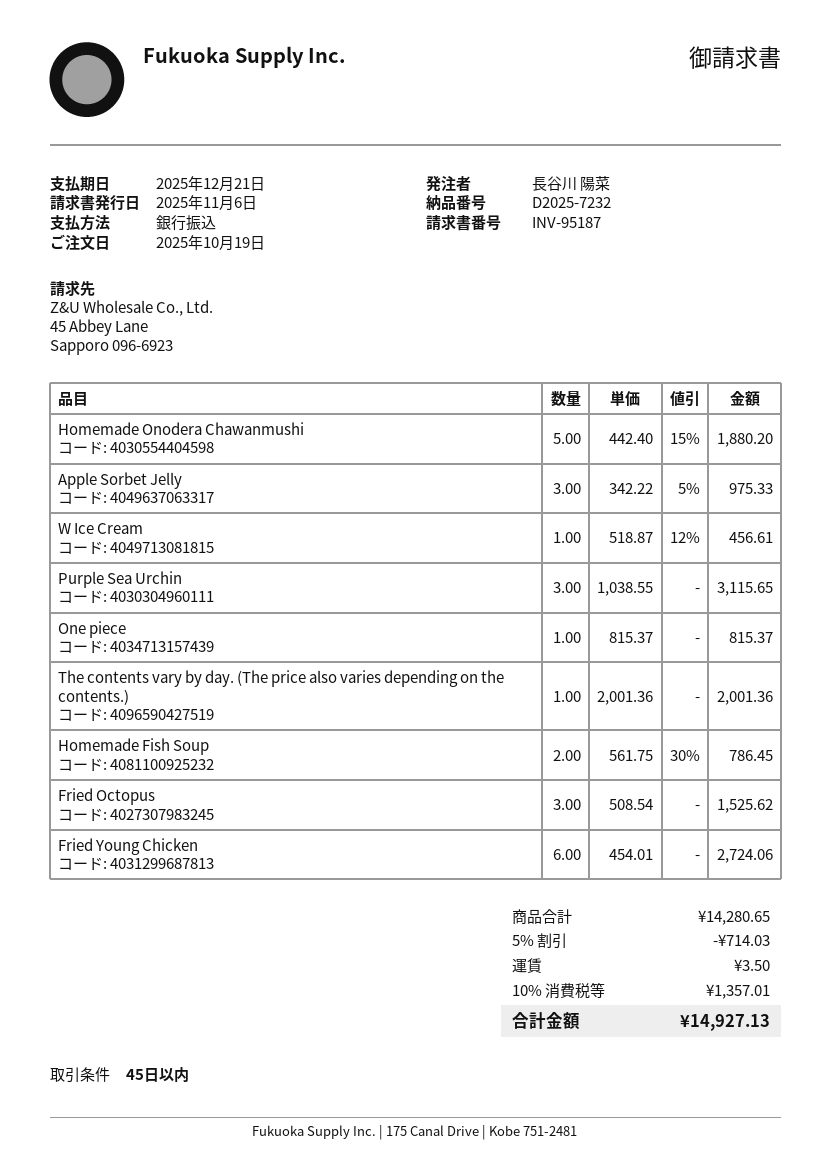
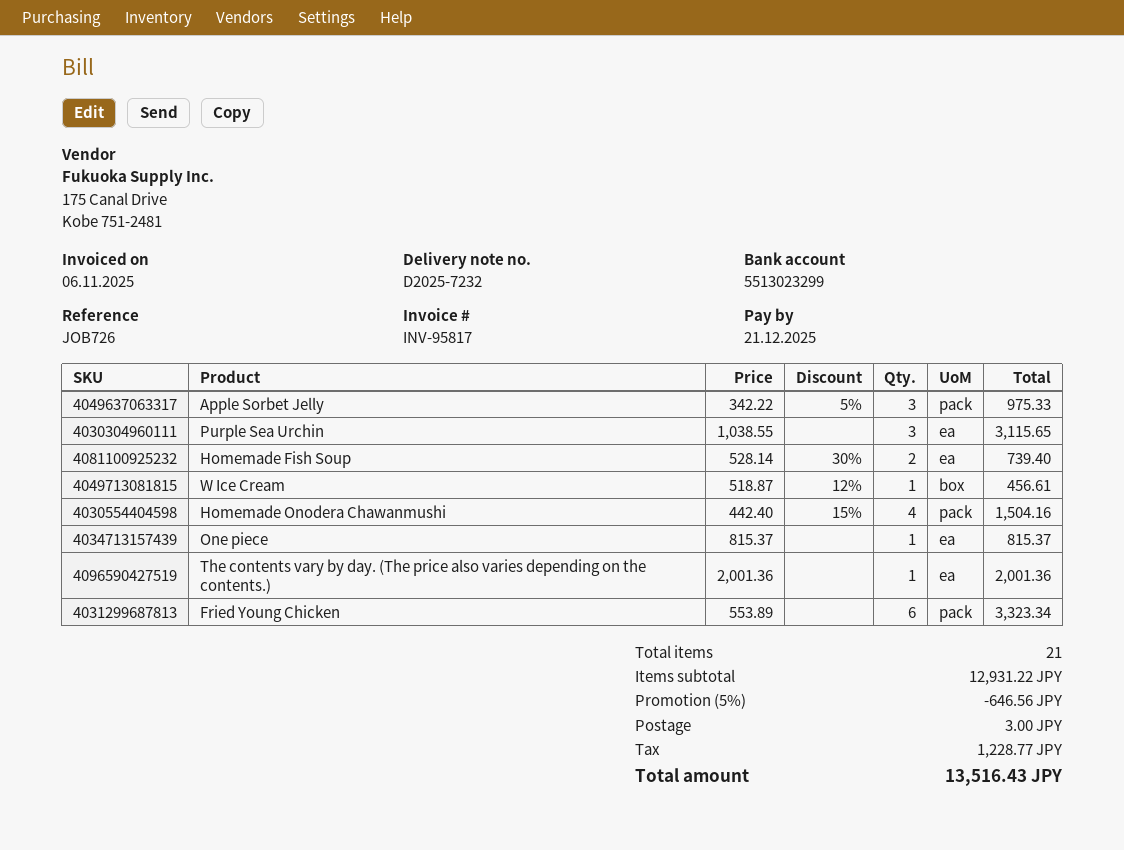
invoice number: INV-95187 -> INV-95817
Homemade Onodera Chawanmushi: 5 x 442.40 - 15% = 1880.20 -> 4 x 442.40 - 15% = 1504.16
Homemade Fish Soup: 2 x 561.75 - 30% = 786.45 -> 2 x 528.14 - 30% = 739.40
Fried Octopus: 3 x 508.54 = 1525.62 -> none
Fried Young Chicken: 6 x 454.01 = 2724.06 -> 6 x 553.89 = 3323.34
subtotal: 14280.65 -> 12931.22
discount: 5% = 714.03 -> 5% = 646.56
shipping: 3.50 -> 3.00
tax: 1357.01 -> 1228.77
total: 14927.13 -> 13516.43

